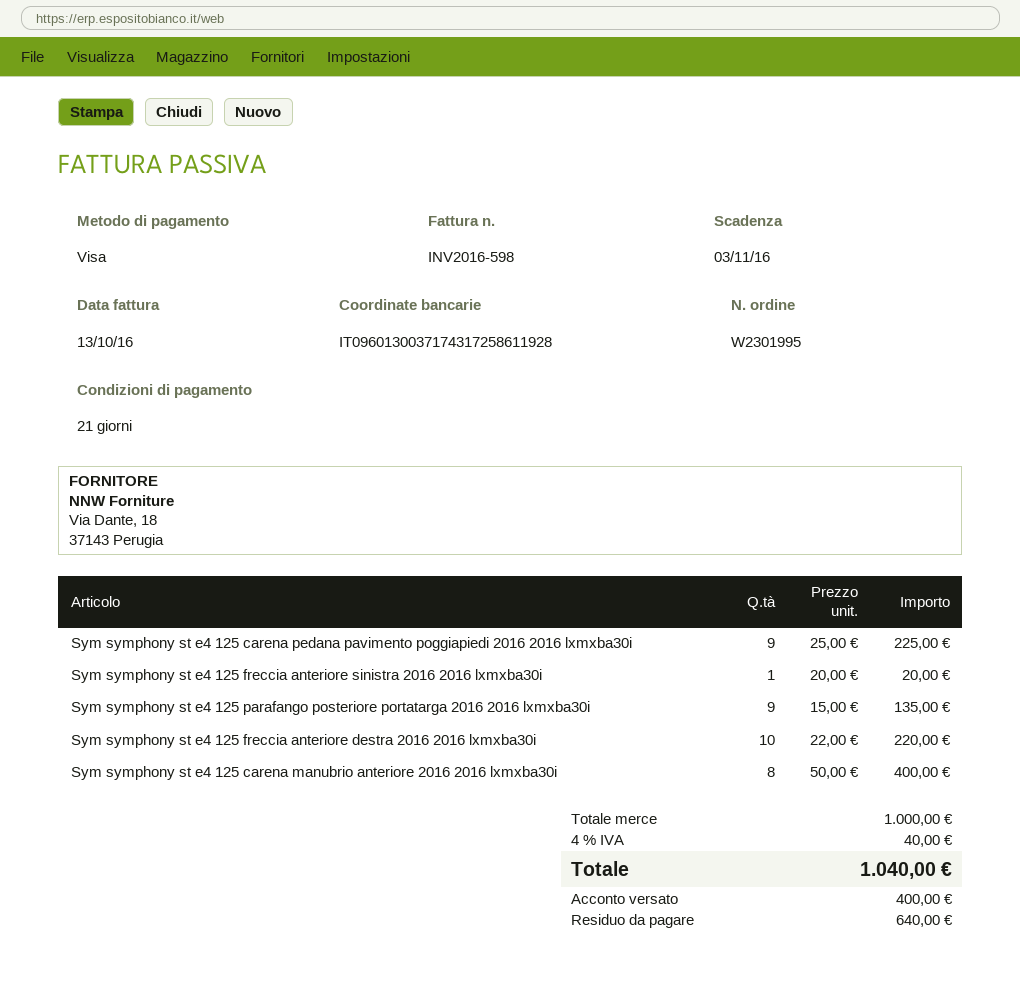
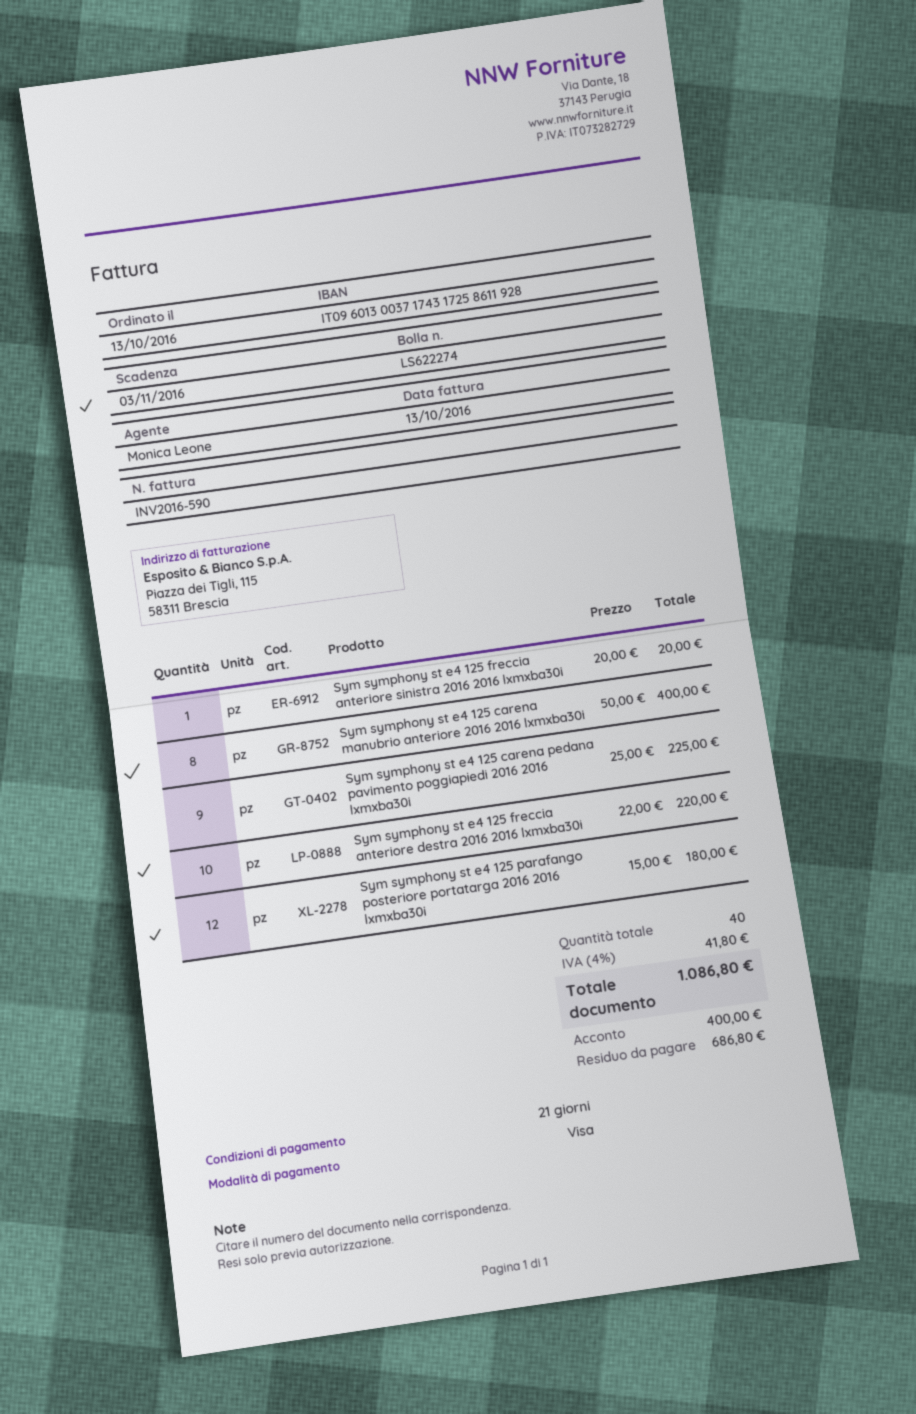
invoice number: INV2016-598 -> INV2016-590
Sym symphony st e4 125 parafango posteriore portatarga 2016 2016 lxmxba30i: 9 x 15.00 = 135.00 -> 12 x 15.00 = 180.00
tax: 4% = 40.00 -> 4% = 41.80
total: 1040.00 -> 1086.80
balance: 640.00 -> 686.80

